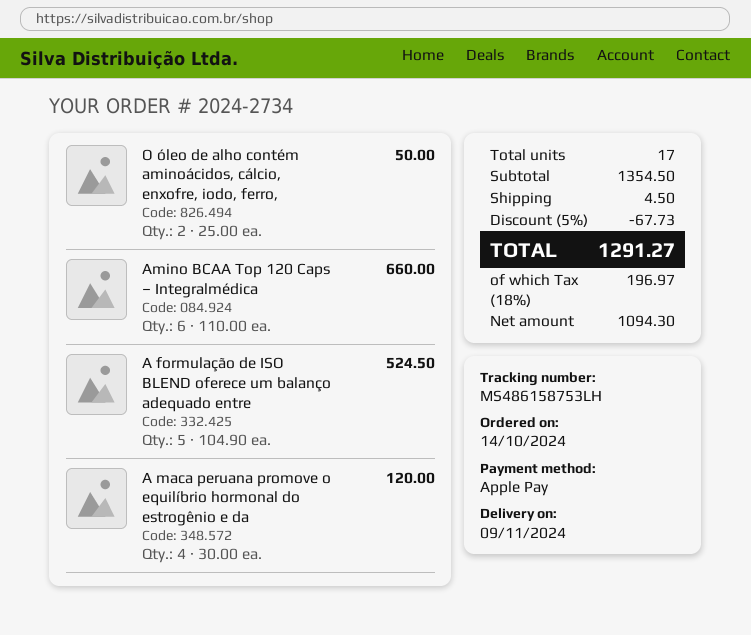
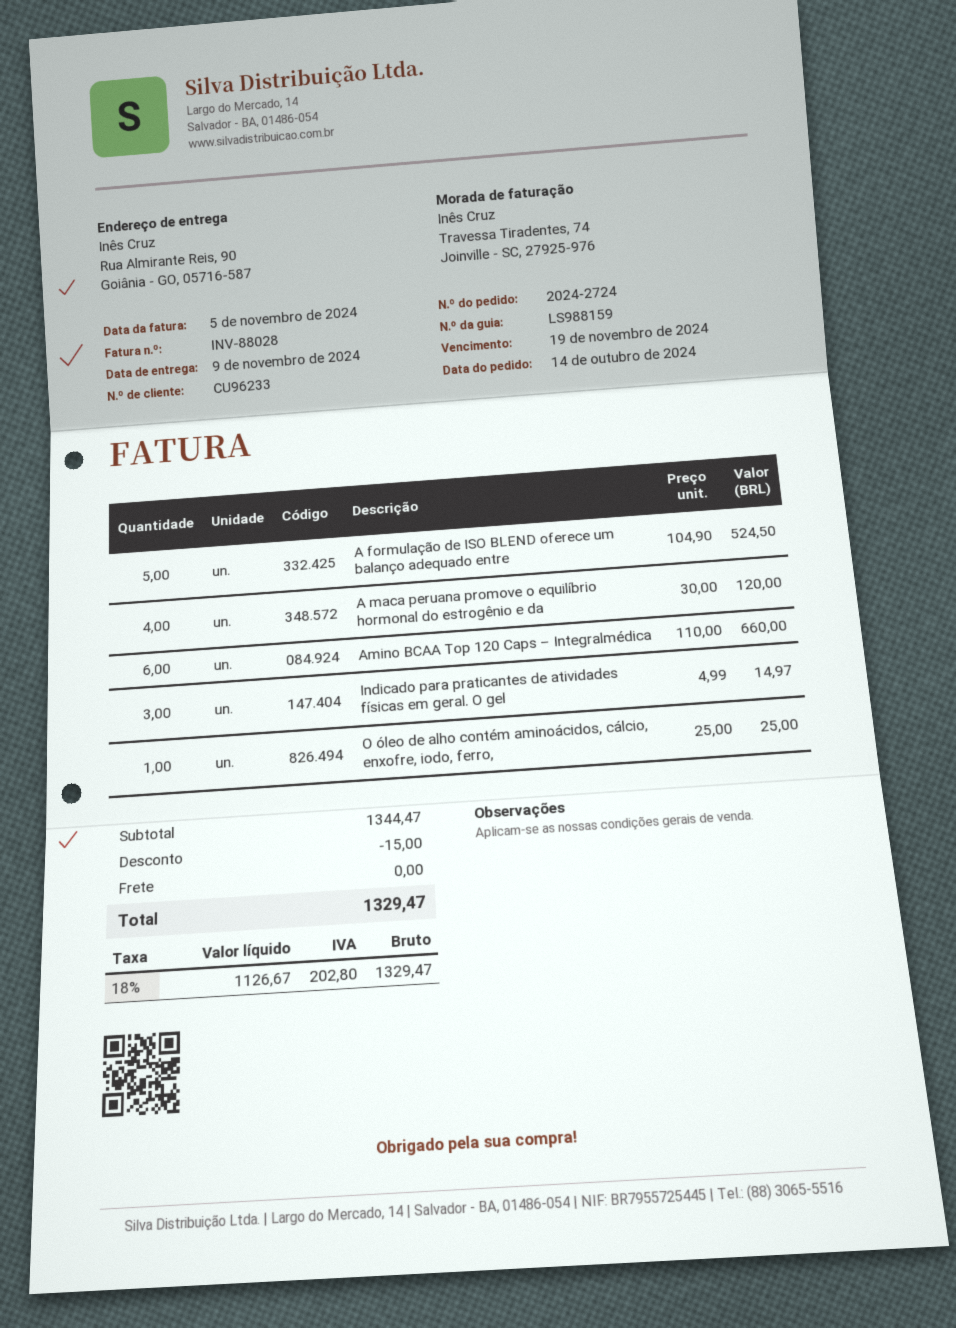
order number: 2024-2734 -> 2024-2724
O óleo de alho contém aminoácidos, cálcio, enxofre, iodo, ferro,: 2 x 25.00 = 50.00 -> 1 x 25.00 = 25.00
Indicado para praticantes de atividades físicas em geral. O gel: none -> 3 x 4.99 = 14.97
subtotal: 1354.50 -> 1344.47
discount: 67.73 -> 15.00
shipping: 4.50 -> 0.00
net: 1094.30 -> 1126.67
tax: 18% = 196.97 -> 18% = 202.80
total: 1291.27 -> 1329.47

